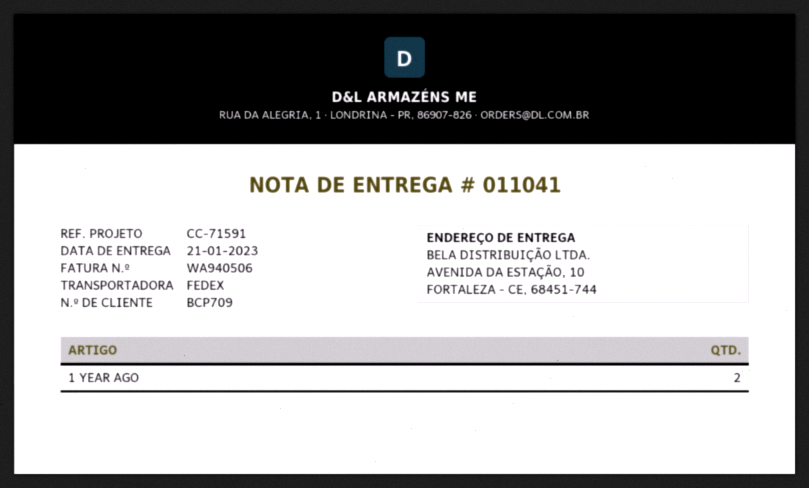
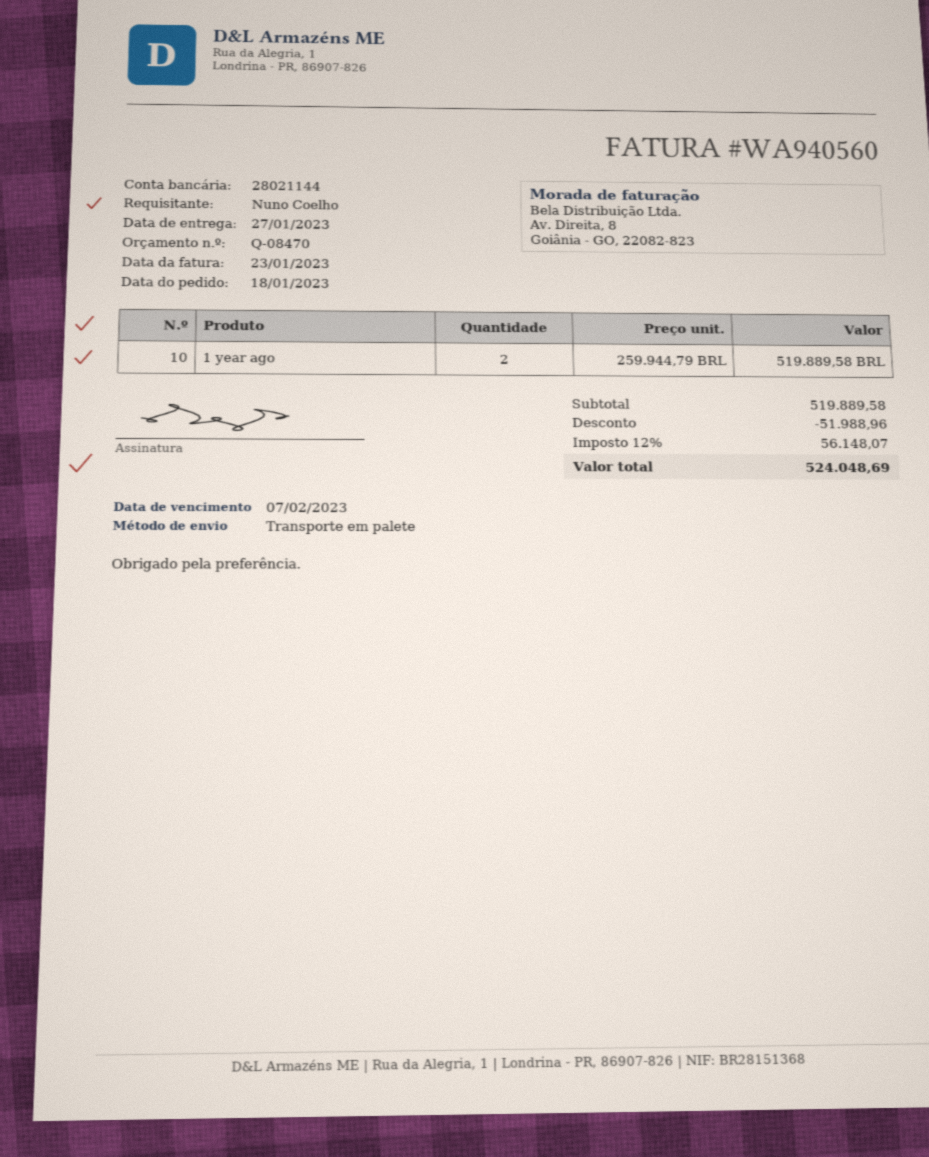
delivery date: 2023-01-21 -> 2023-01-27
invoice number: WA940506 -> WA940560
shipping method: FedEx -> pallet freight

